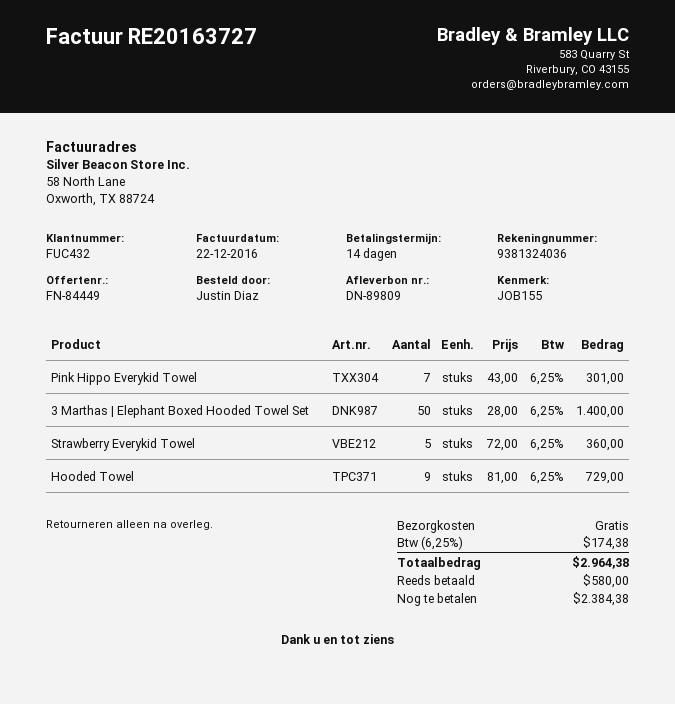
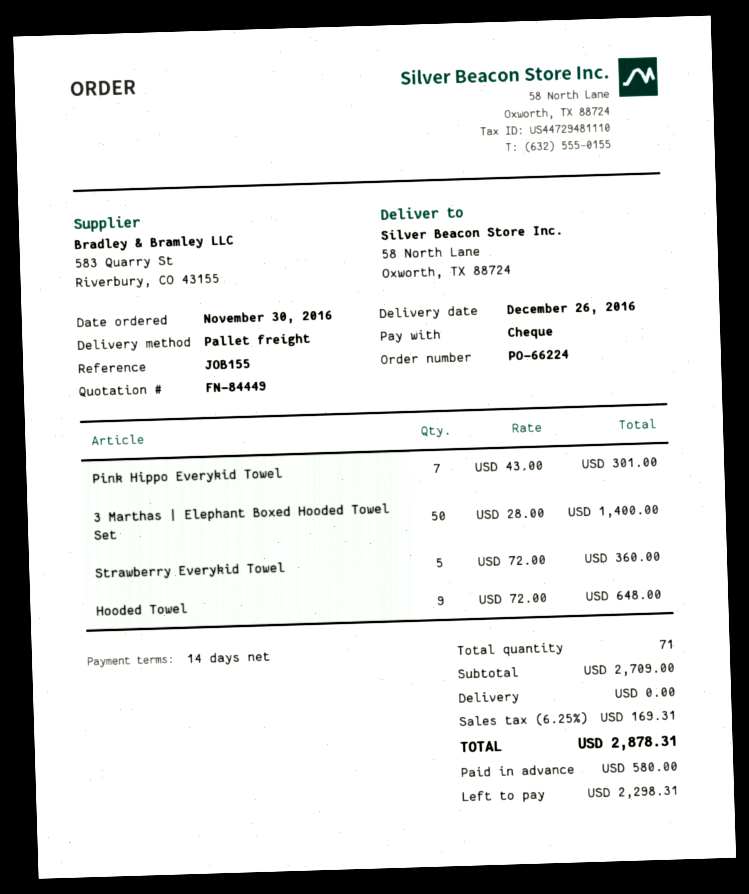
Hooded Towel: 9 x 81.00 = 729.00 -> 9 x 72.00 = 648.00
tax: 6.25% = 174.38 -> 6.25% = 169.31
total: 2964.38 -> 2878.31
balance: 2384.38 -> 2298.31

